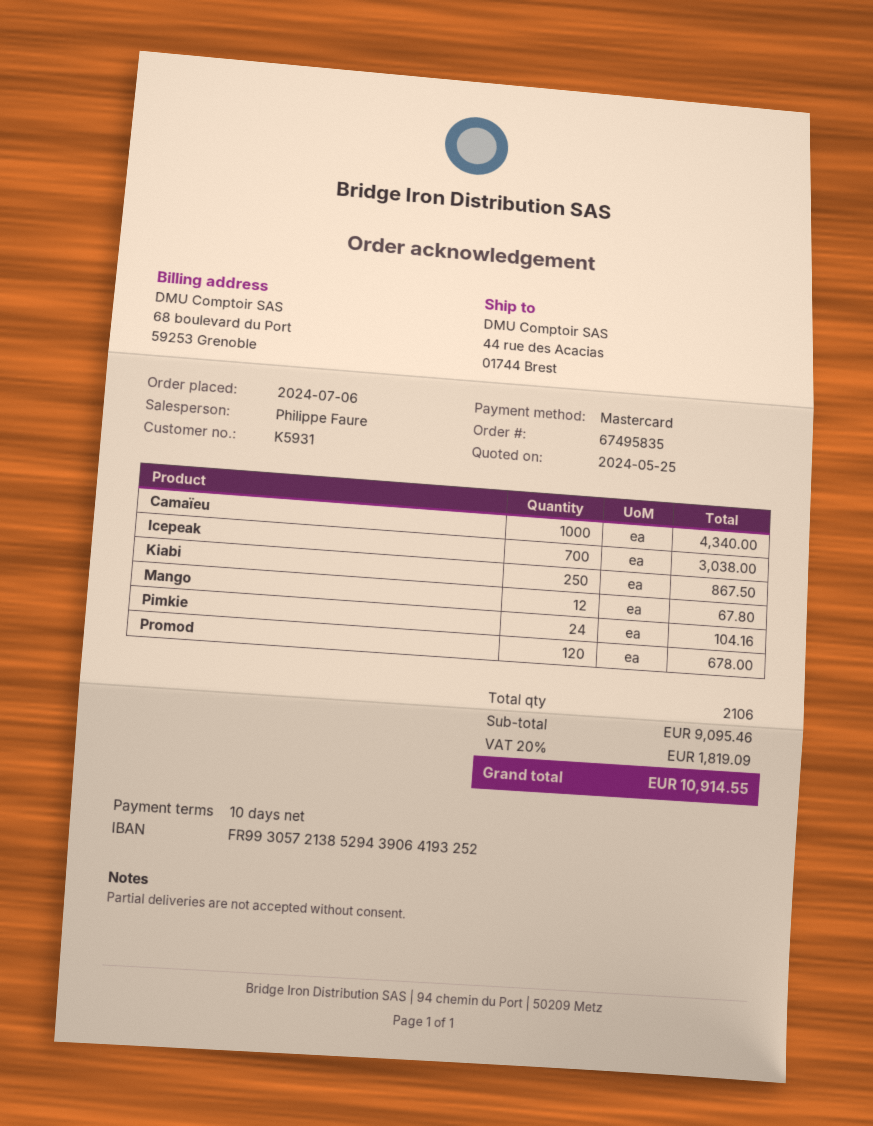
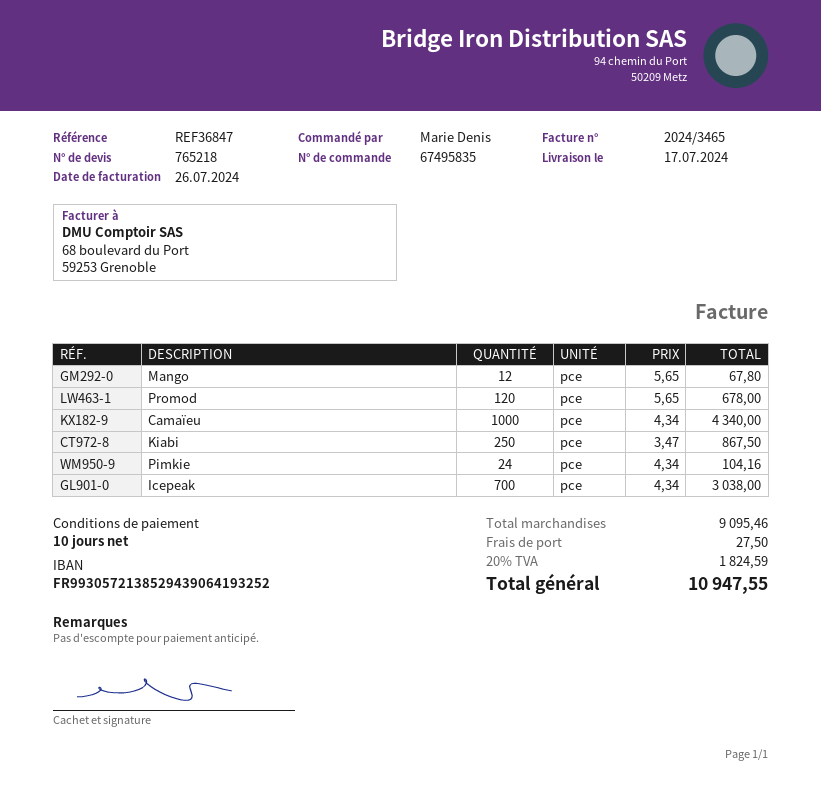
shipping: none -> 27.50
tax: 20% = 1819.09 -> 20% = 1824.59
total: 10914.55 -> 10947.55

